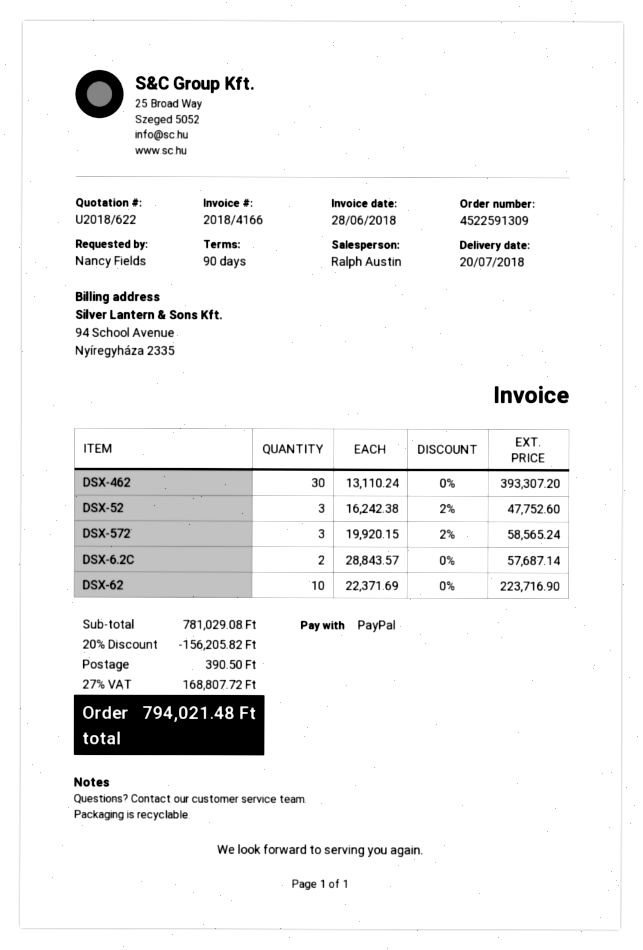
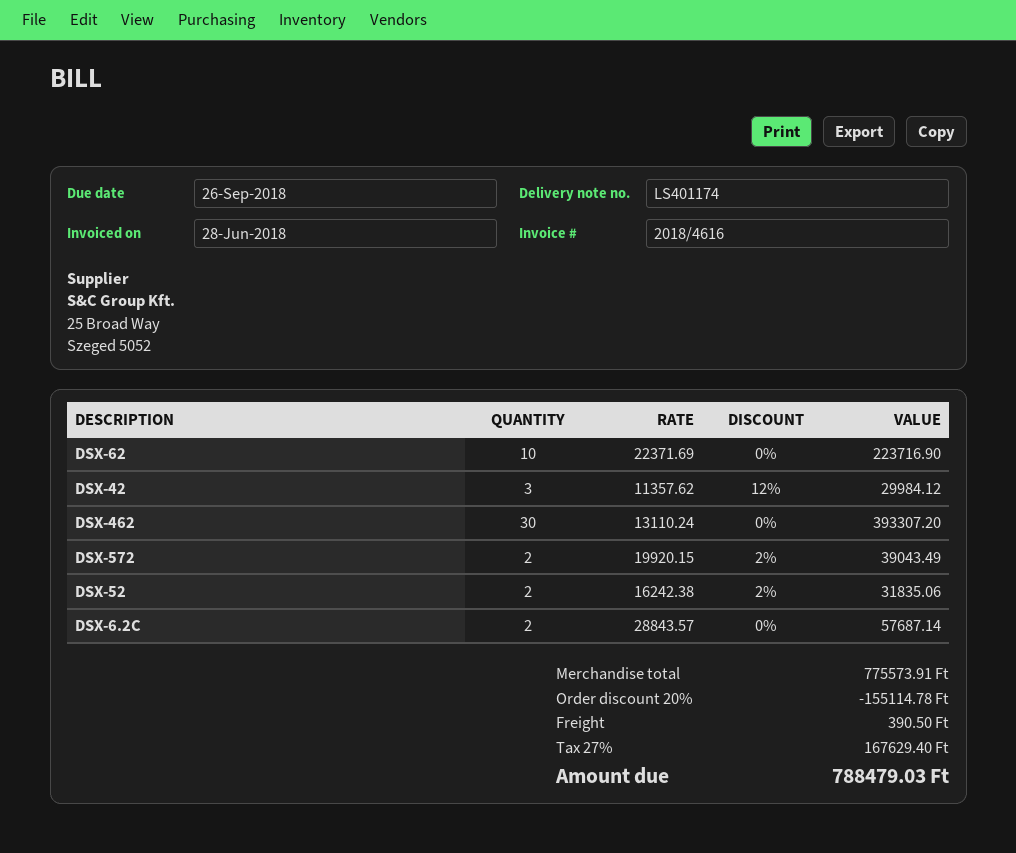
invoice number: 2018/4166 -> 2018/4616
DSX-52: 3 x 16242.38 - 2% = 47752.60 -> 2 x 16242.38 - 2% = 31835.06
DSX-572: 3 x 19920.15 - 2% = 58565.24 -> 2 x 19920.15 - 2% = 39043.49
DSX-42: none -> 3 x 11357.62 - 12% = 29984.12
subtotal: 781029.08 -> 775573.91
discount: 20% = 156205.82 -> 20% = 155114.78
tax: 27% = 168807.72 -> 27% = 167629.40
total: 794021.48 -> 788479.03

